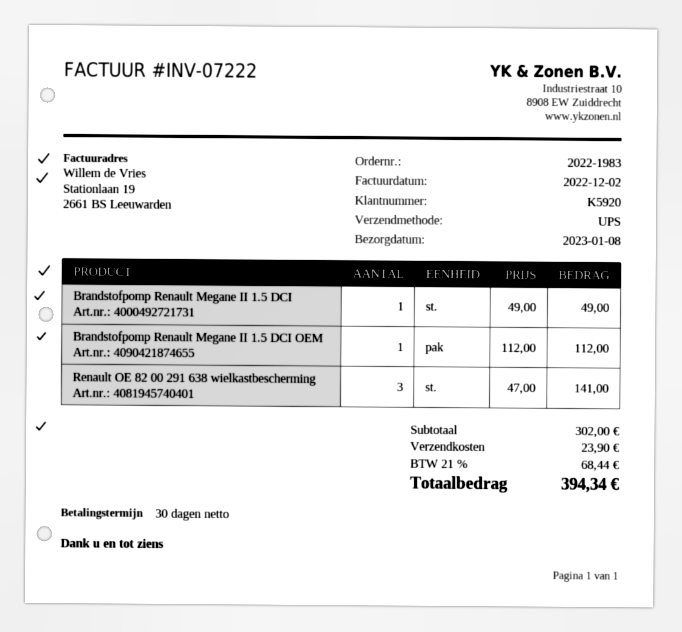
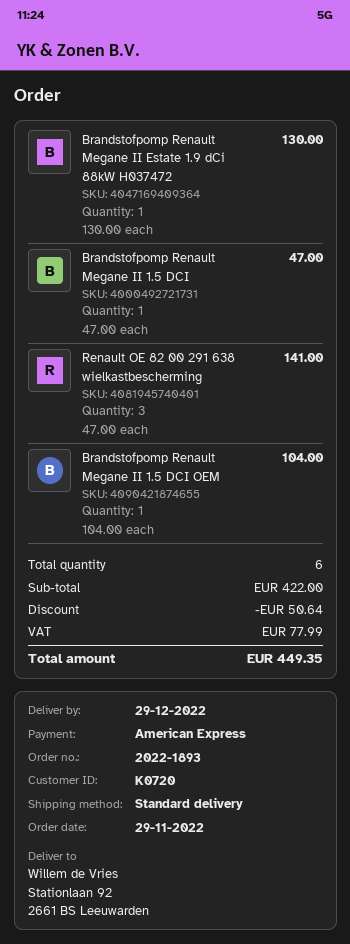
order number: 2022-1983 -> 2022-1893
delivery date: 2023-01-08 -> 2022-12-29
customer number: K5920 -> K0720
shipping method: UPS -> standard
Brandstofpomp Renault Megane II 1.5 DCI: 1 x 49.00 = 49.00 -> 1 x 47.00 = 47.00
Brandstofpomp Renault Megane II 1.5 DCI OEM: 1 x 112.00 = 112.00 -> 1 x 104.00 = 104.00
Brandstofpomp Renault Megane II Estate 1.9 dCi 88kW H037472: none -> 1 x 130.00 = 130.00
subtotal: 302.00 -> 422.00
discount: none -> 50.64
shipping: 23.90 -> none
tax: 68.44 -> 77.99
total: 394.34 -> 449.35

